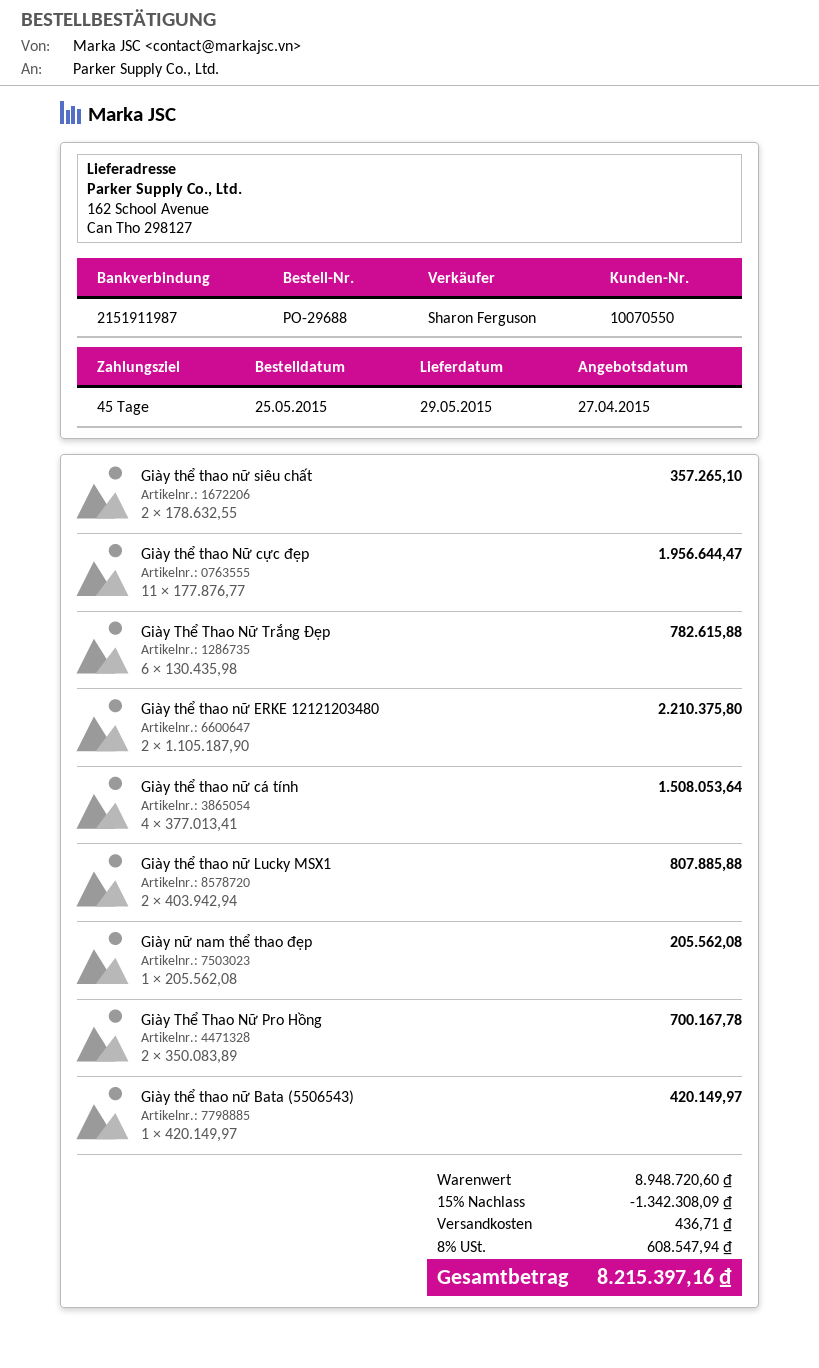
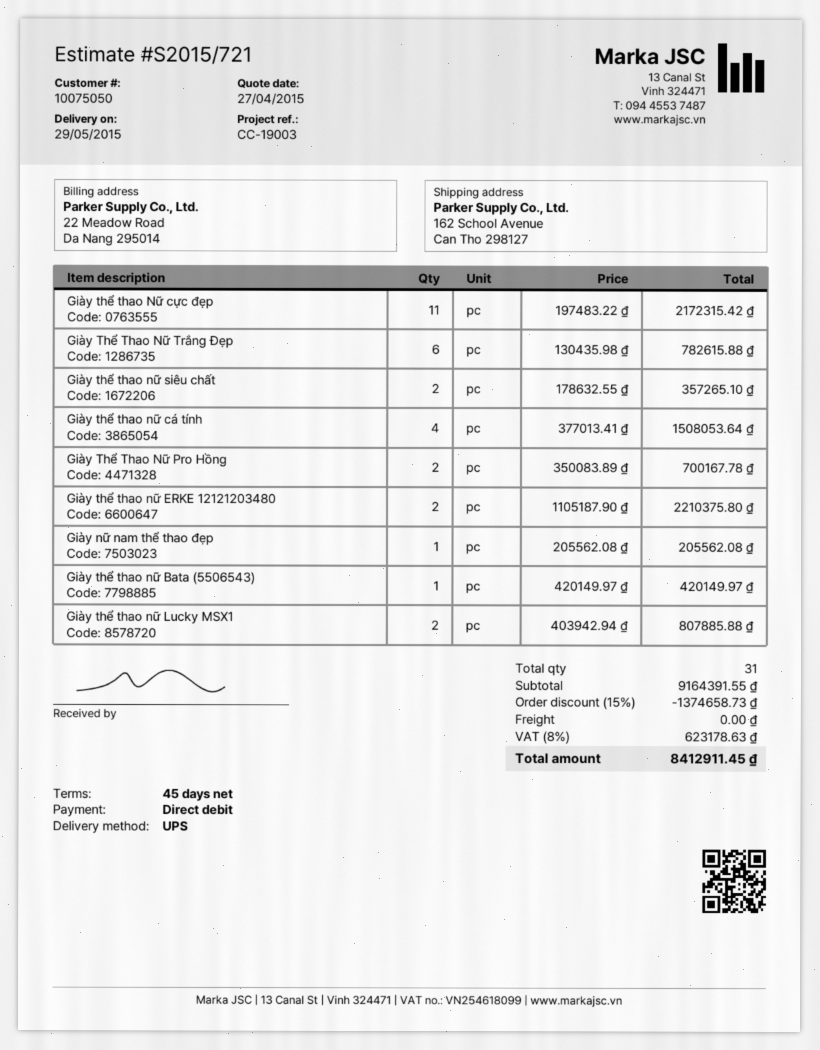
customer number: 10070550 -> 10075050
Giày thể thao Nữ cực đẹp: 11 x 177876.77 = 1956644.47 -> 11 x 197483.22 = 2172315.42
subtotal: 8948720.60 -> 9164391.55
discount: 15% = 1342308.09 -> 15% = 1374658.73
shipping: 436.71 -> 0.00
tax: 8% = 608547.94 -> 8% = 623178.63
total: 8215397.16 -> 8412911.45

